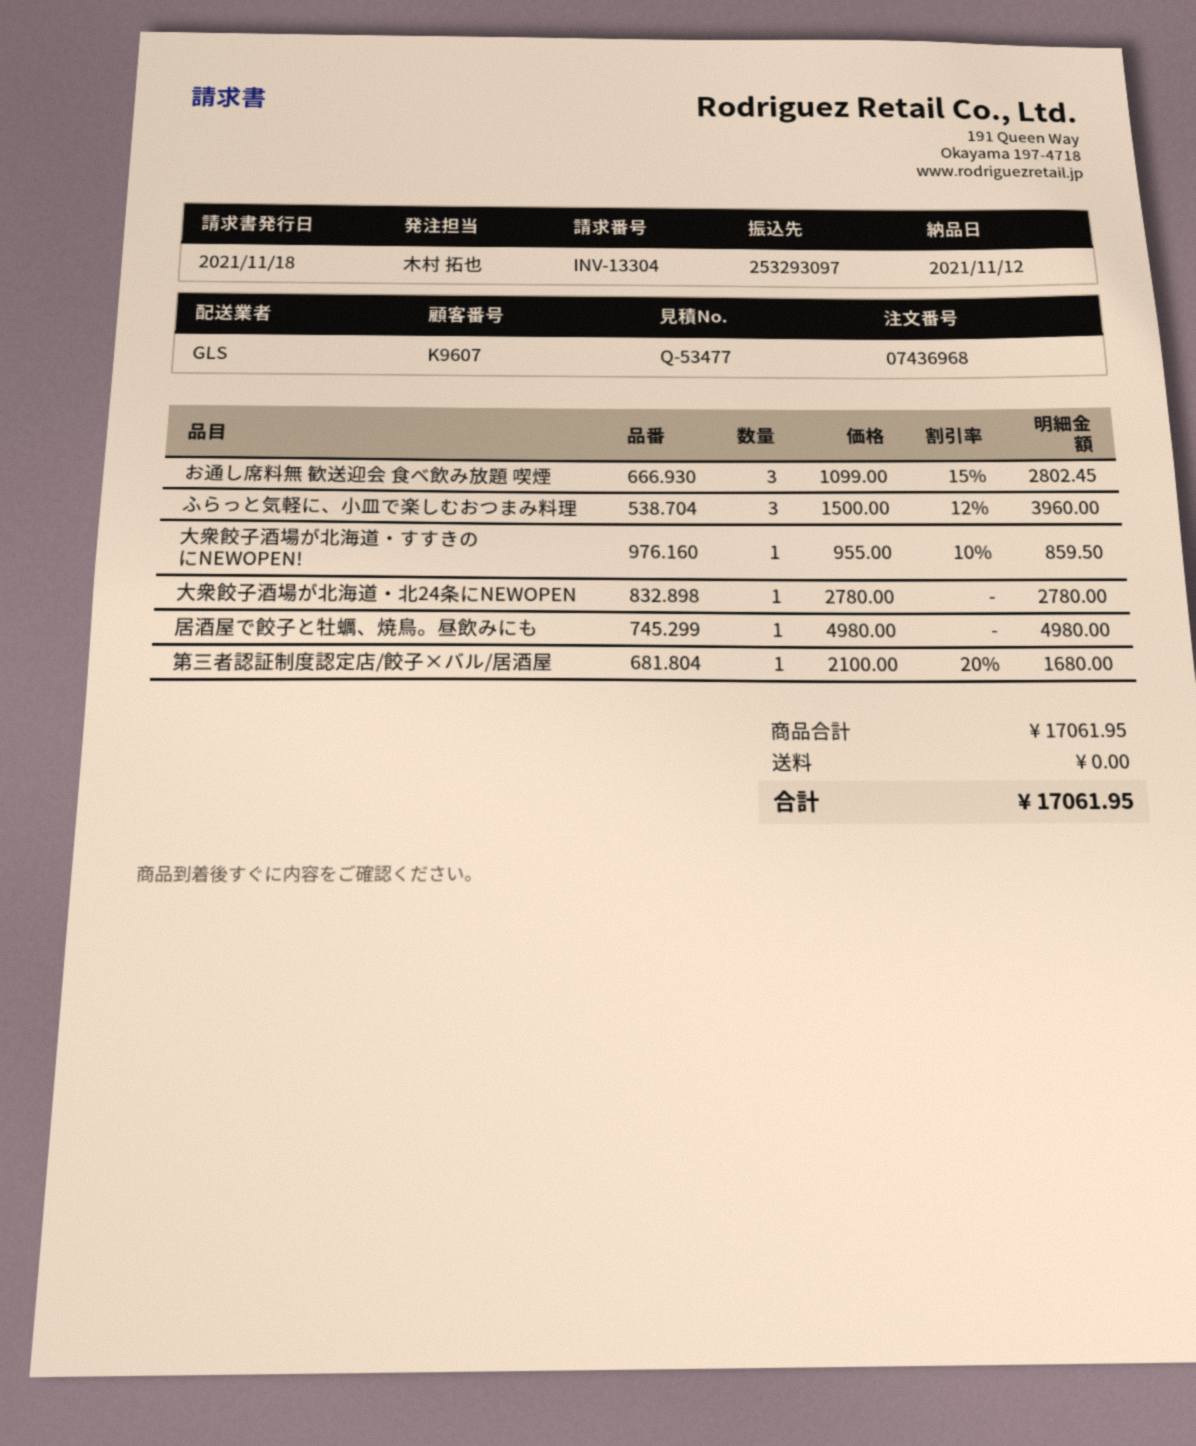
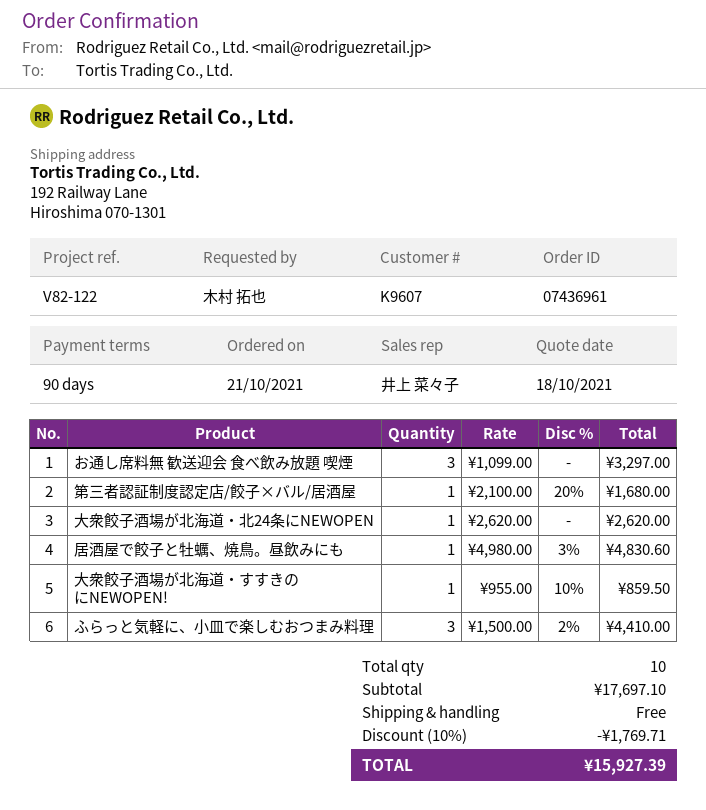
order number: 07436968 -> 07436961
お通し席料無 歓送迎会 食べ飲み放題 喫煙: 3 x 1099.00 - 15% = 2802.45 -> 3 x 1099.00 = 3297.00
ふらっと気軽に、小皿で楽しむおつまみ料理: 3 x 1500.00 - 12% = 3960.00 -> 3 x 1500.00 - 2% = 4410.00
大衆餃子酒場が北海道・北24条にNEWOPEN: 1 x 2780.00 = 2780.00 -> 1 x 2620.00 = 2620.00
居酒屋で餃子と牡蠣、焼鳥。昼飲みにも: 1 x 4980.00 = 4980.00 -> 1 x 4980.00 - 3% = 4830.60
subtotal: 17061.95 -> 17697.10
discount: none -> 10% = 1769.71
total: 17061.95 -> 15927.39

